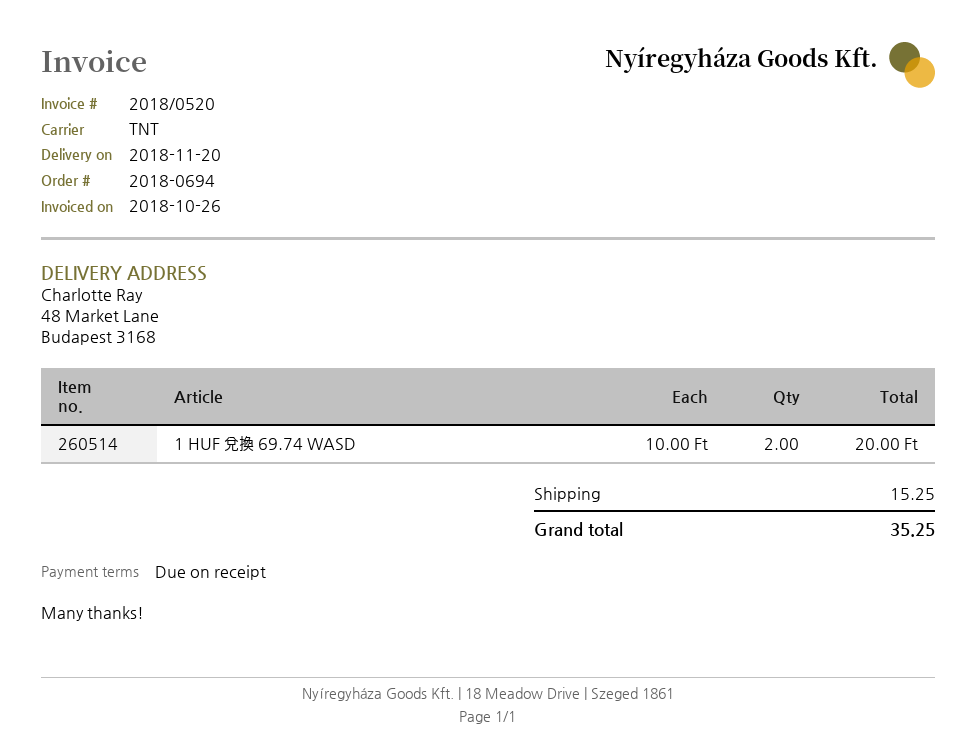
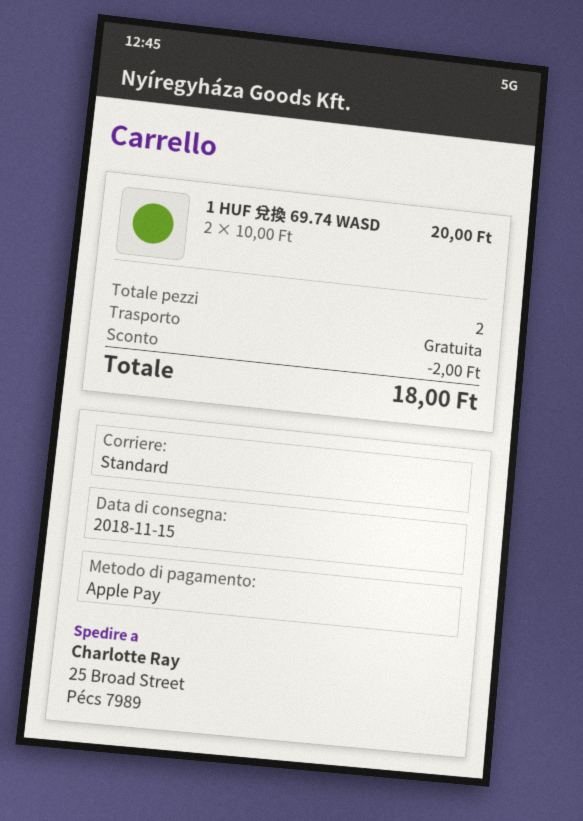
delivery date: 2018-11-20 -> 2018-11-15
shipping method: TNT -> standard
ship to: 48 Market Lane, Budapest 3168 -> 25 Broad Street, Pécs 7989
discount: none -> 2.00
shipping: 15.25 -> 0.00
total: 35.25 -> 18.00

